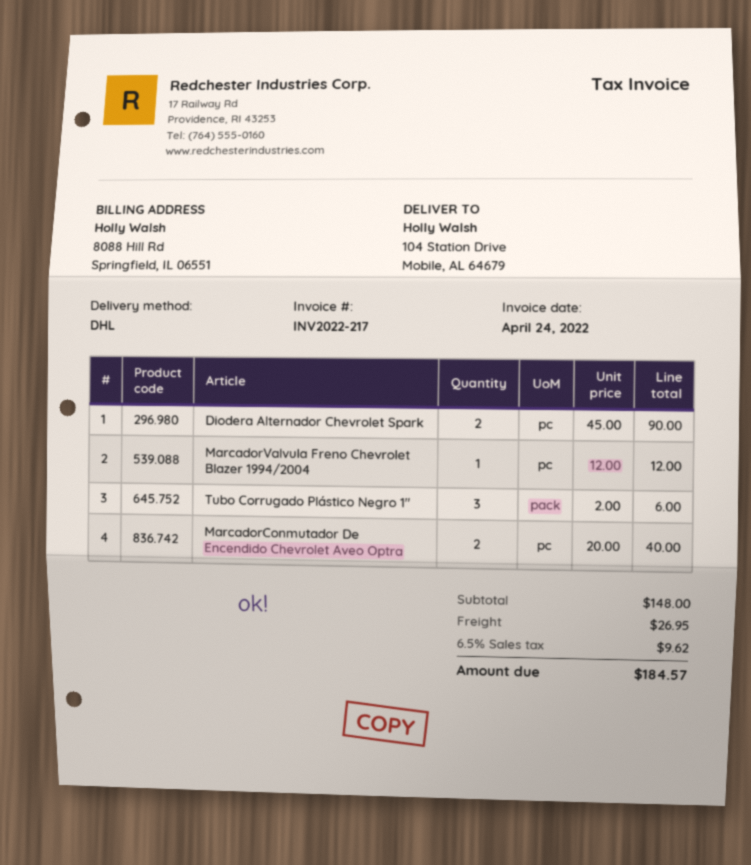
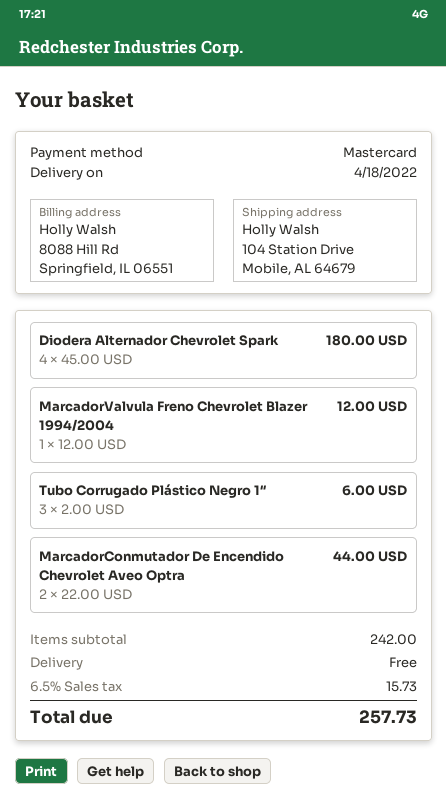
Diodera Alternador Chevrolet Spark: 2 x 45.00 = 90.00 -> 4 x 45.00 = 180.00
MarcadorConmutador De Encendido Chevrolet Aveo Optra: 2 x 20.00 = 40.00 -> 2 x 22.00 = 44.00
subtotal: 148.00 -> 242.00
shipping: 26.95 -> 0.00
tax: 6.5% = 9.62 -> 6.5% = 15.73
total: 184.57 -> 257.73

